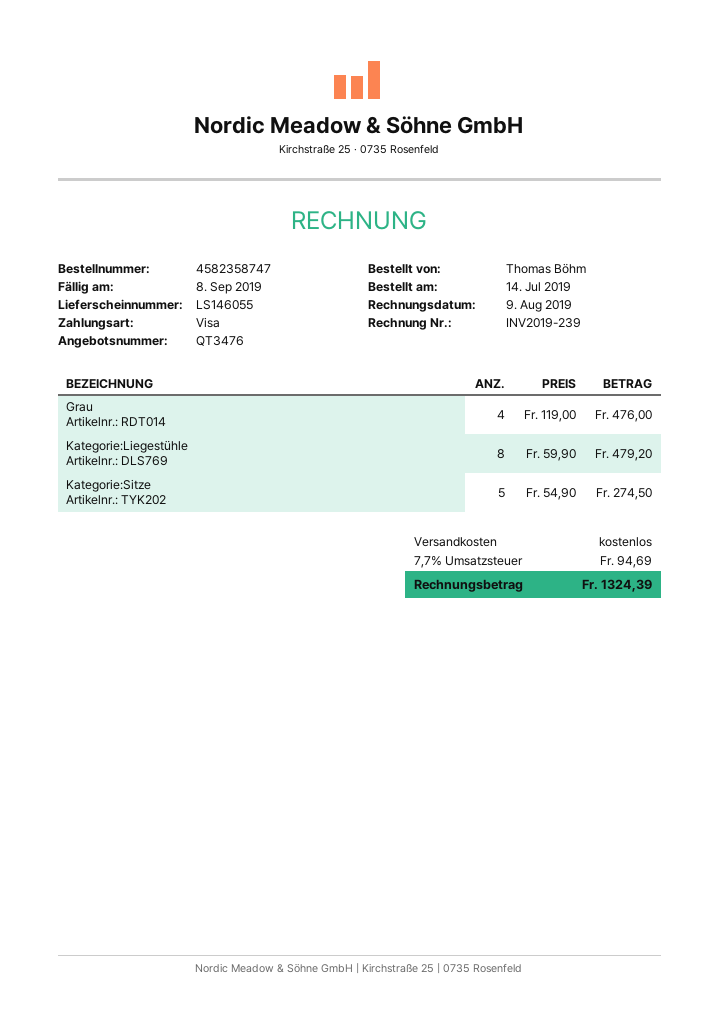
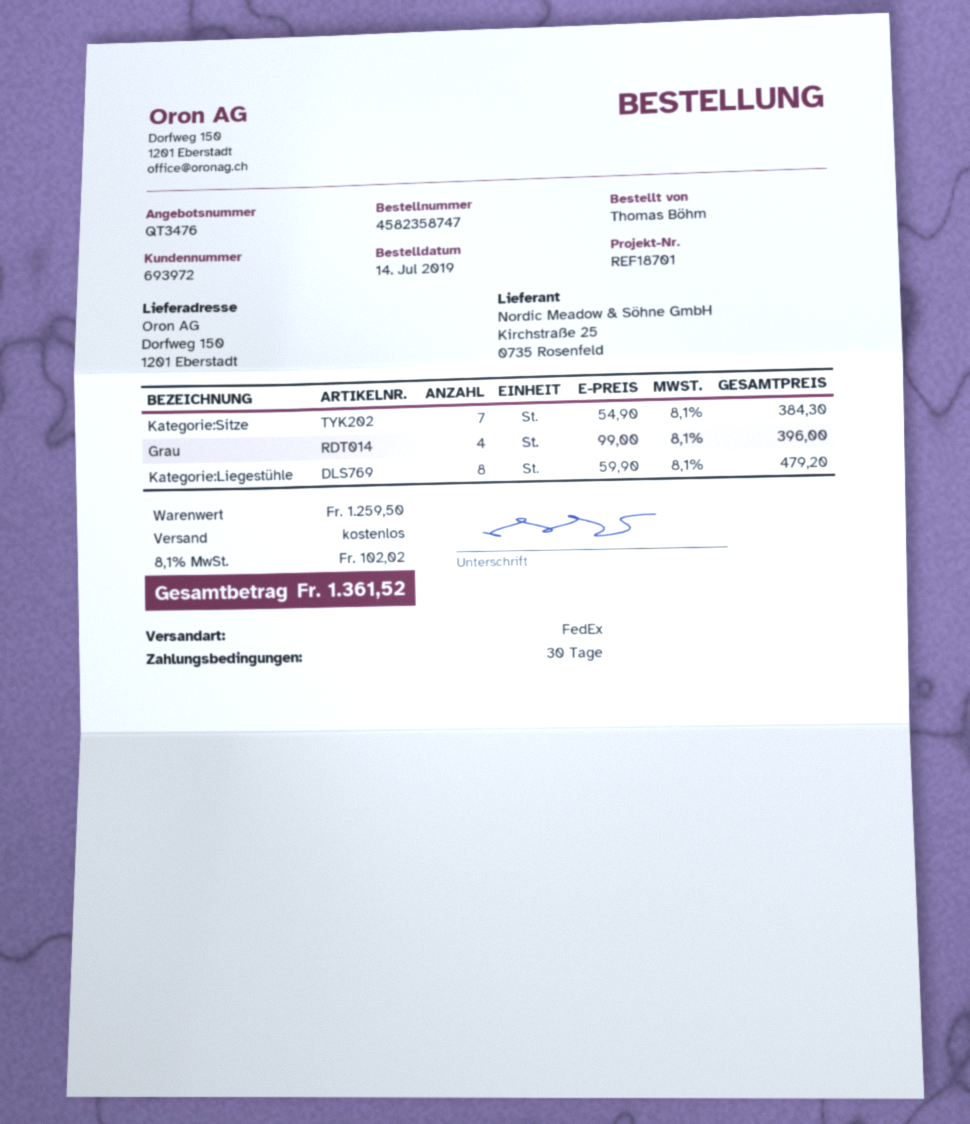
Grau: 4 x 119.00 = 476.00 -> 4 x 99.00 = 396.00
Kategorie:Sitze: 5 x 54.90 = 274.50 -> 7 x 54.90 = 384.30
tax: 7.7% = 94.69 -> 8.1% = 102.02
total: 1324.39 -> 1361.52

